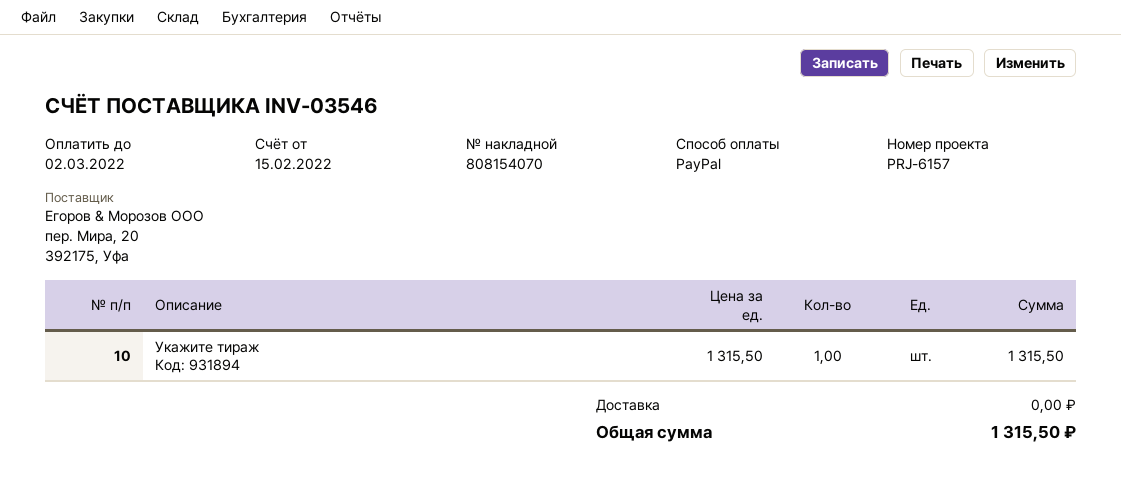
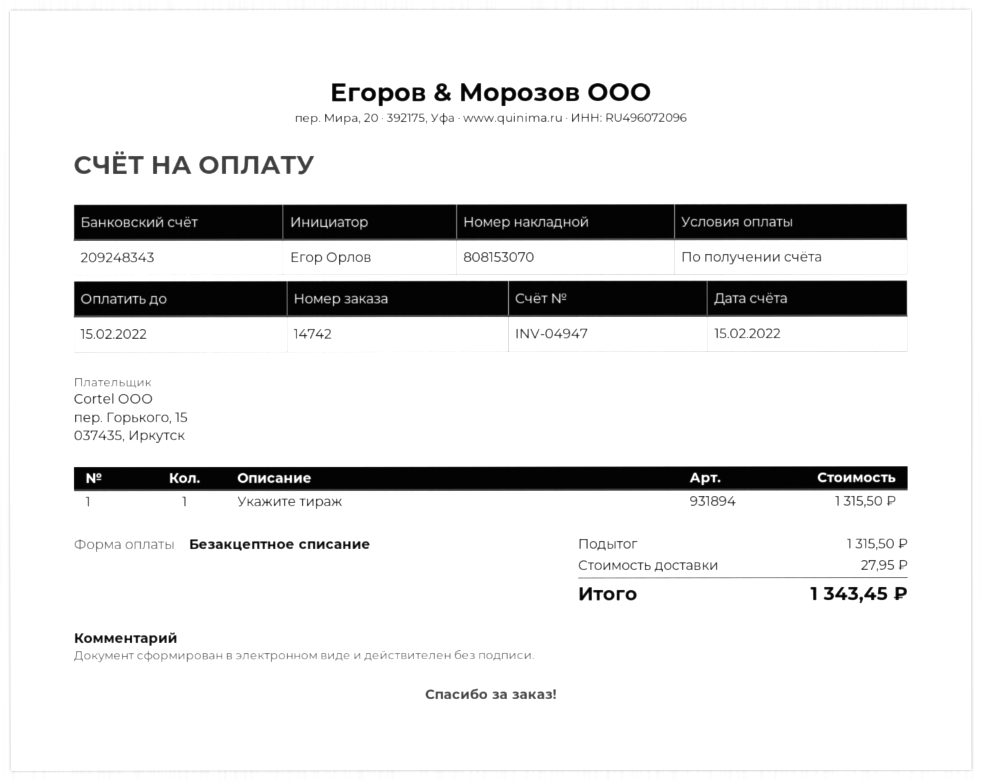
delivery note number: 808154070 -> 808153070
invoice number: INV-03546 -> INV-04947
due date: 2022-03-02 -> 2022-02-15
payment method: PayPal -> direct debit
shipping: 0.00 -> 27.95
total: 1315.50 -> 1343.45

